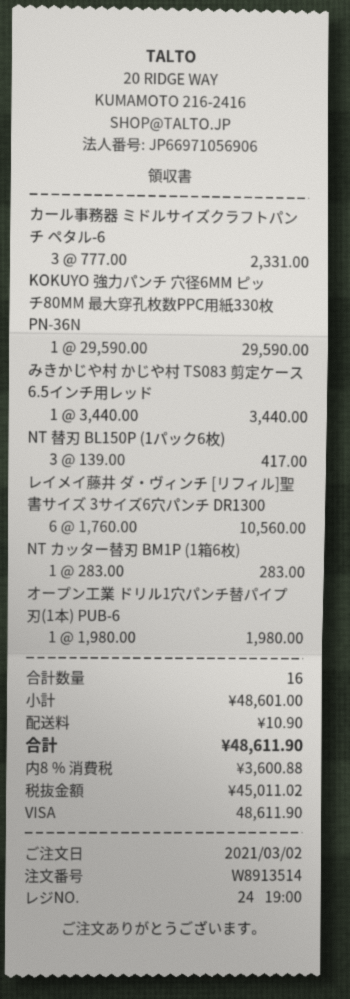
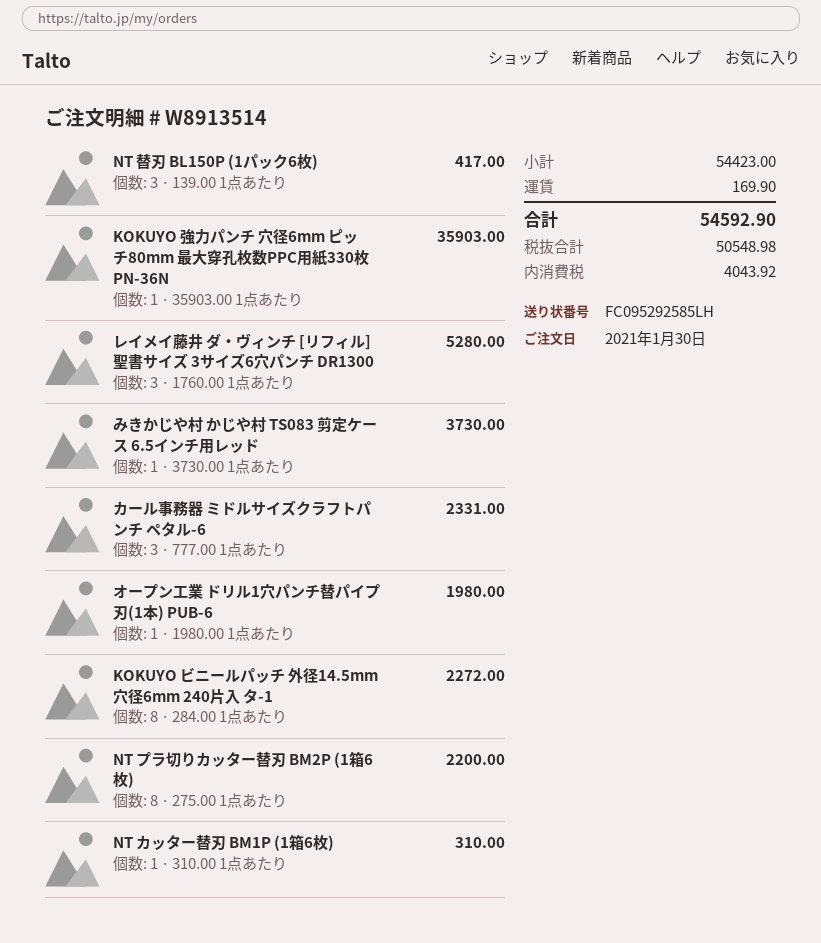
order date: 2021-03-02 -> 2021-01-30
KOKUYO 強力パンチ 穴径6MM ピッチ80MM 最大穿孔枚数PPC用紙330枚 PN-36N: 1 x 29590.00 = 29590.00 -> 1 x 35903.00 = 35903.00
みきかじや村 かじや村 TS083 剪定ケース 6.5インチ用レッド: 1 x 3440.00 = 3440.00 -> 1 x 3730.00 = 3730.00
レイメイ藤井 ダ・ヴィンチ [リフィル]聖書サイズ 3サイズ6穴パンチ DR1300: 6 x 1760.00 = 10560.00 -> 3 x 1760.00 = 5280.00
NT カッター替刃 BM1P (1箱6枚): 1 x 283.00 = 283.00 -> 1 x 310.00 = 310.00
KOKUYO ビニールパッチ 外径14.5mm 穴径6mm 240片入 タ-1: none -> 8 x 284.00 = 2272.00
NT プラ切りカッター替刃 BM2P (1箱6枚): none -> 8 x 275.00 = 2200.00
subtotal: 48601.00 -> 54423.00
shipping: 10.90 -> 169.90
net: 45011.02 -> 50548.98
tax: 3600.88 -> 4043.92
total: 48611.90 -> 54592.90

